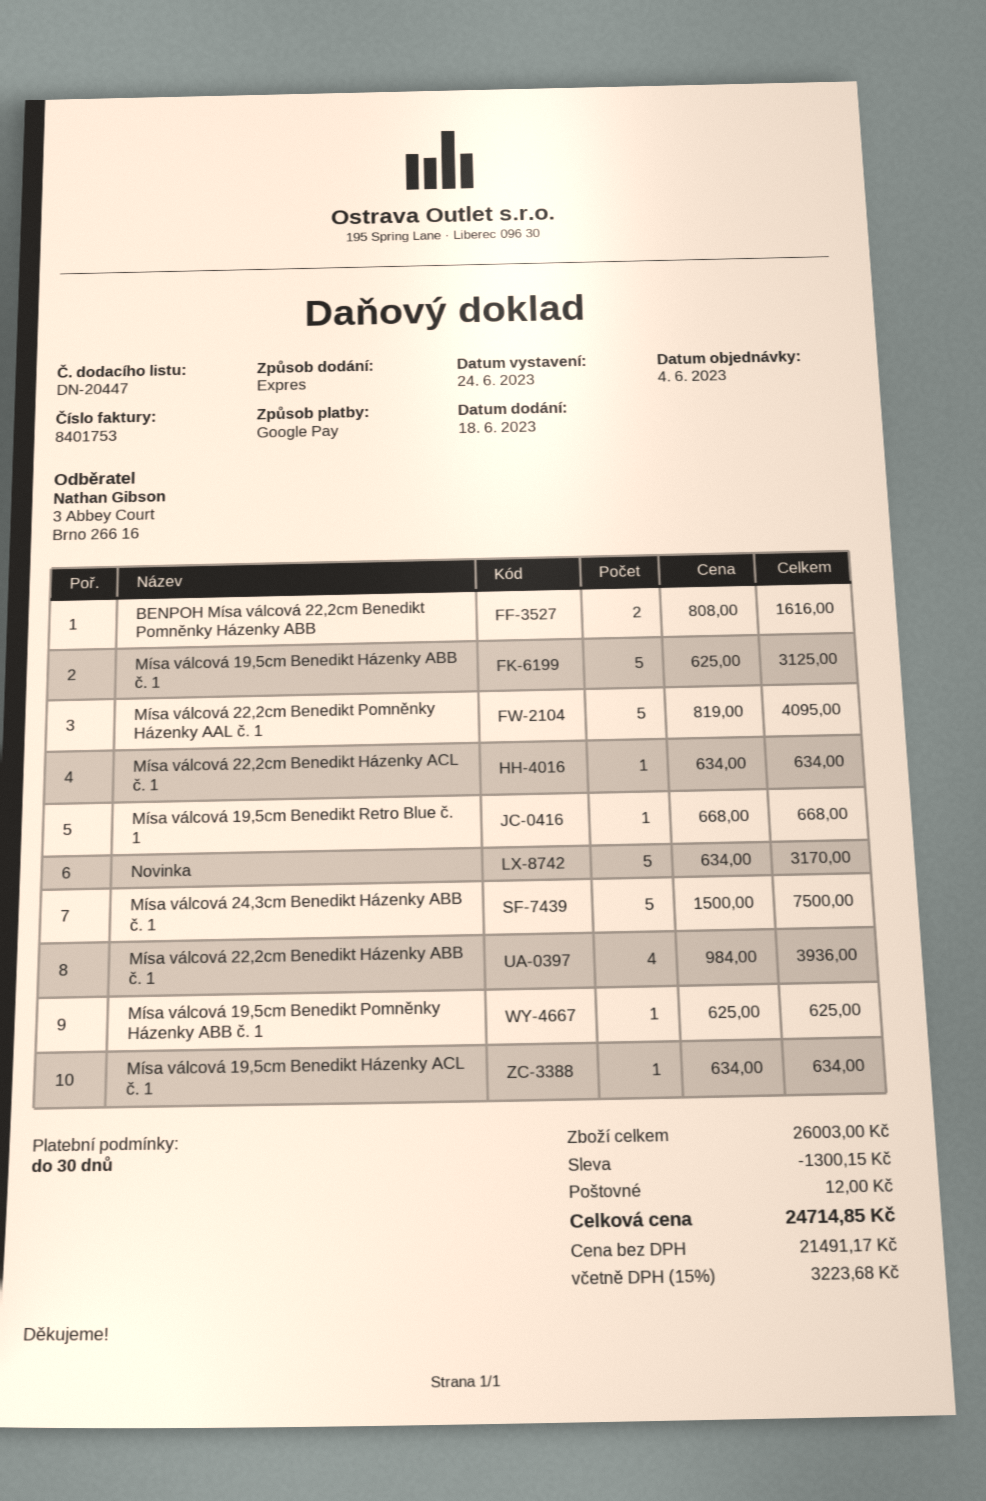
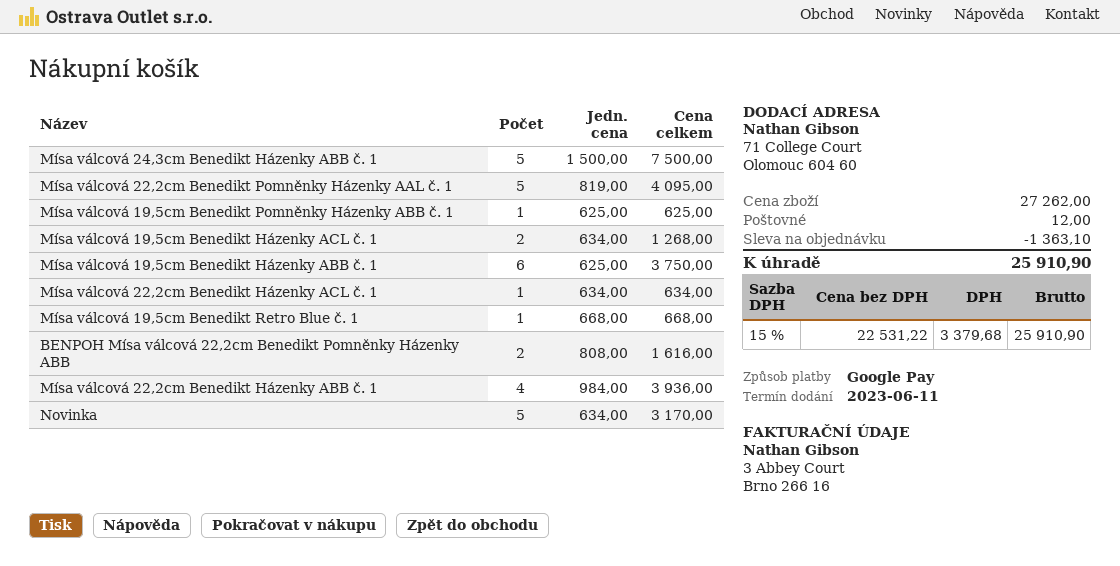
delivery date: 2023-06-18 -> 2023-06-11
Mísa válcová 19,5cm Benedikt Házenky ABB č. 1: 5 x 625.00 = 3125.00 -> 6 x 625.00 = 3750.00
Mísa válcová 19,5cm Benedikt Házenky ACL č. 1: 1 x 634.00 = 634.00 -> 2 x 634.00 = 1268.00
subtotal: 26003.00 -> 27262.00
discount: 1300.15 -> 1363.10
net: 21491.17 -> 22531.22
tax: 15% = 3223.68 -> 15% = 3379.68
total: 24714.85 -> 25910.90

